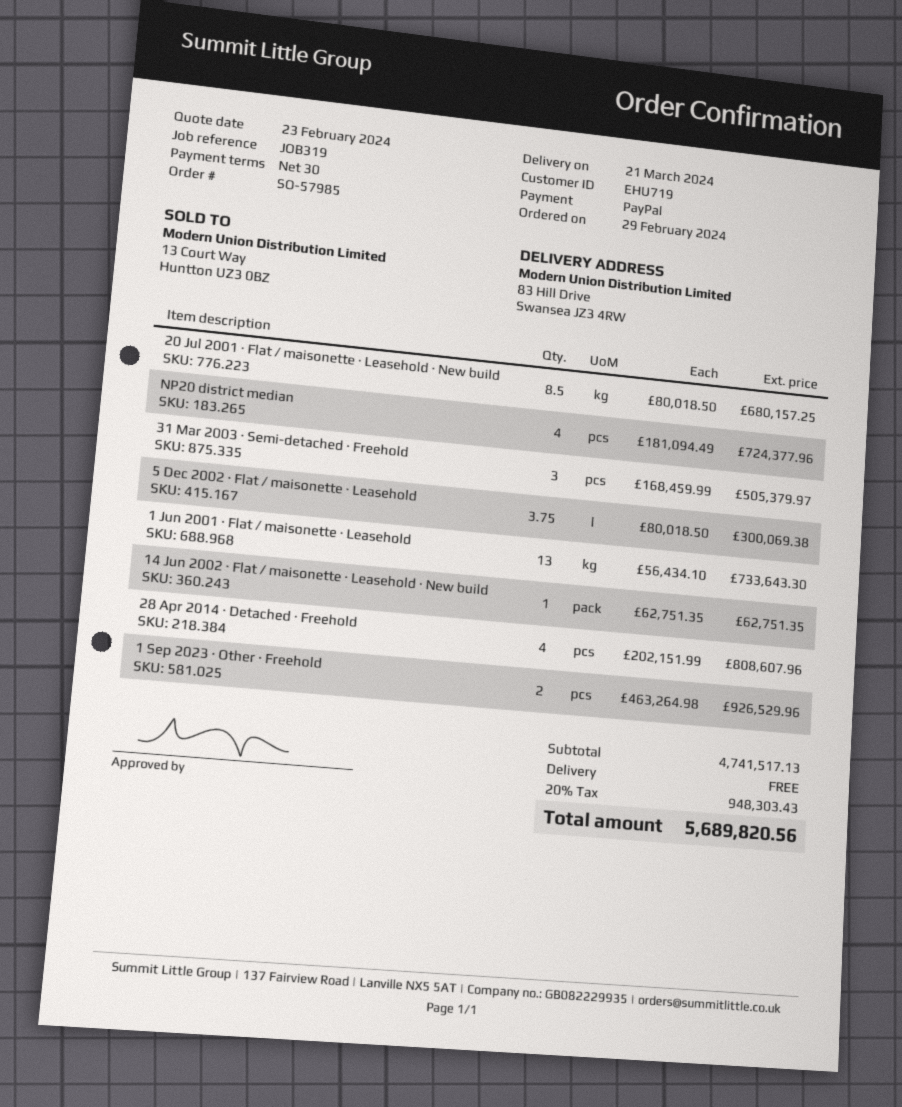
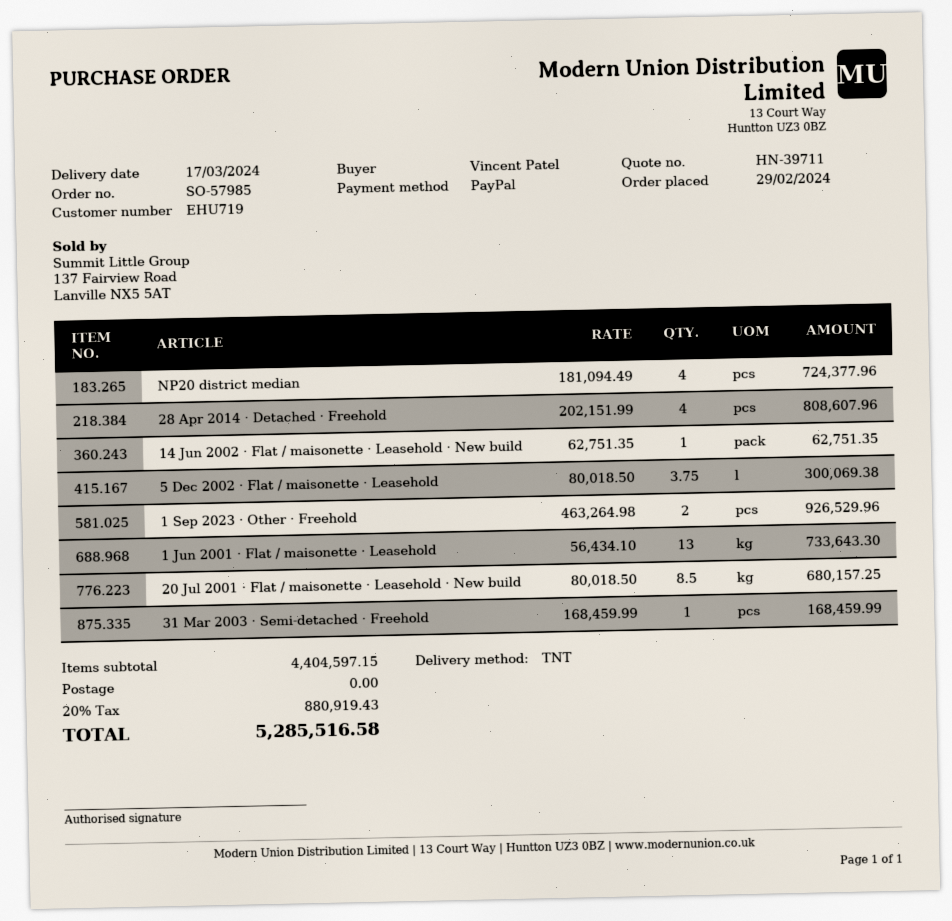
delivery date: 2024-03-21 -> 2024-03-17
31 Mar 2003 · Semi-detached · Freehold: 3 x 168459.99 = 505379.97 -> 1 x 168459.99 = 168459.99
subtotal: 4741517.13 -> 4404597.15
tax: 20% = 948303.43 -> 20% = 880919.43
total: 5689820.56 -> 5285516.58

